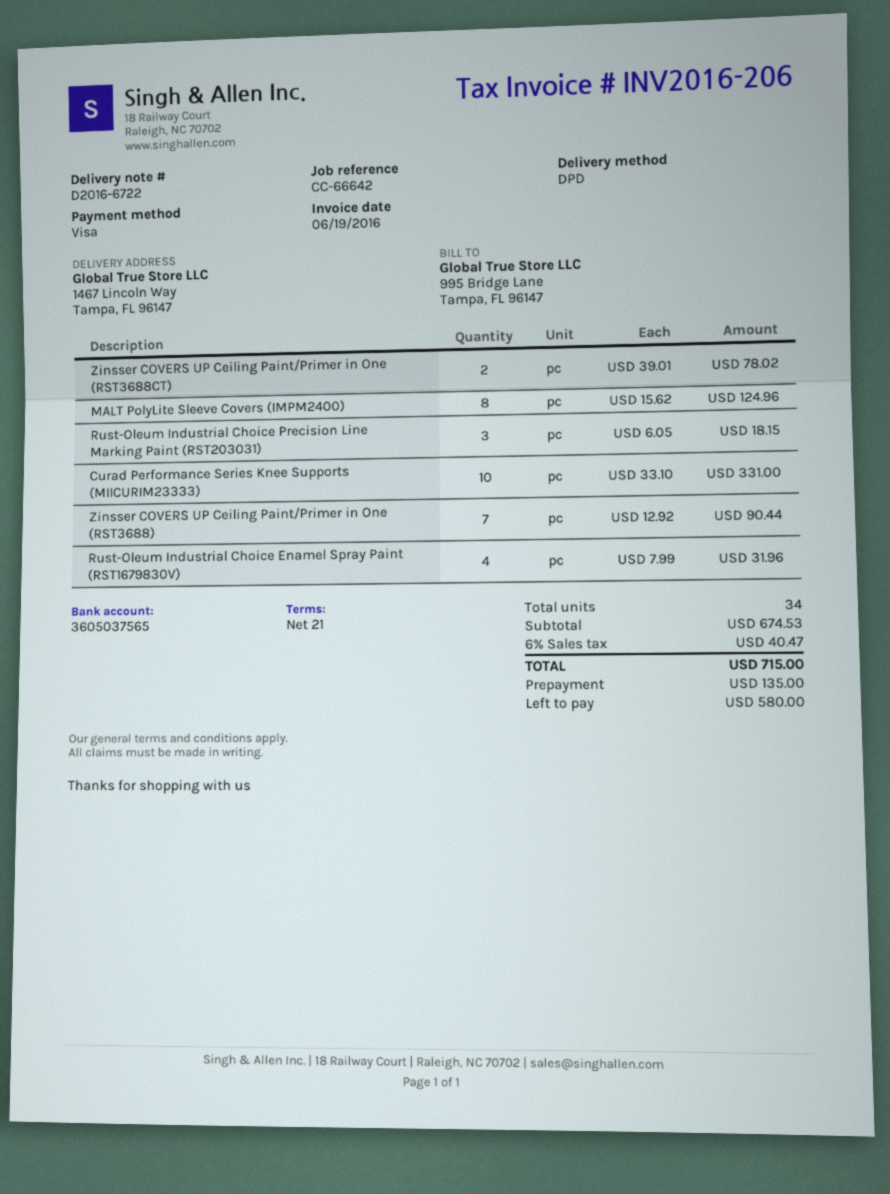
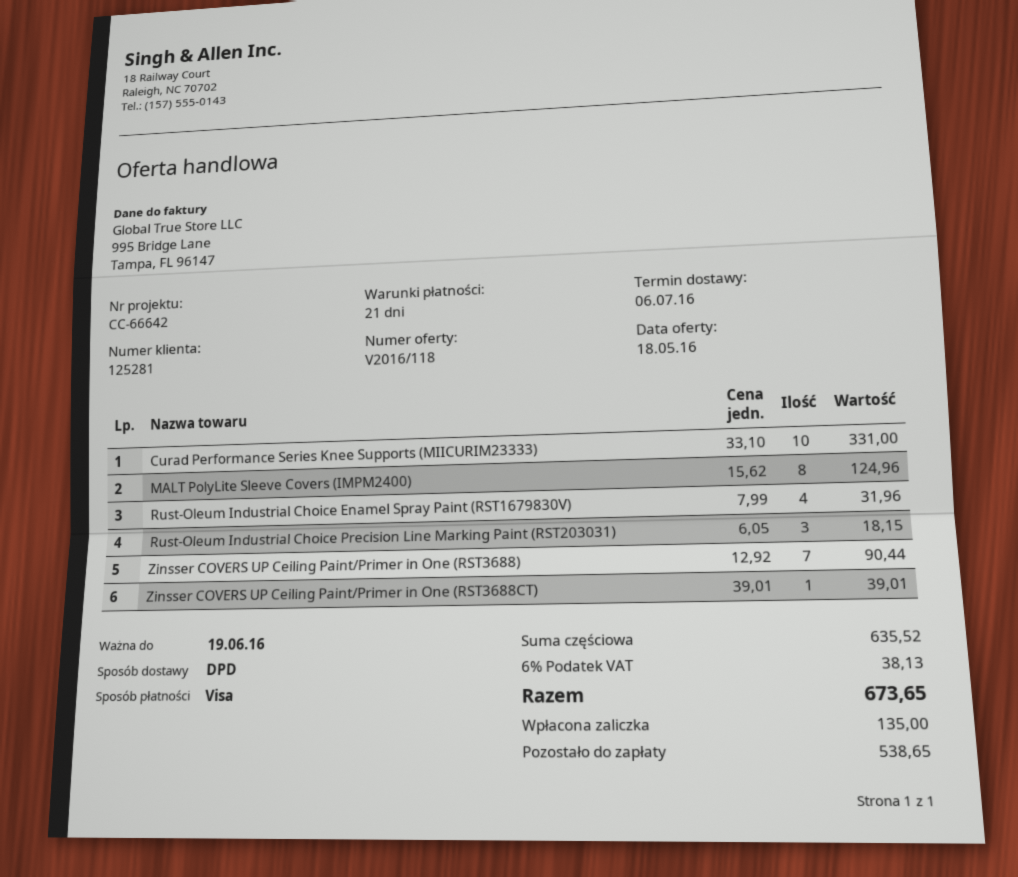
Zinsser COVERS UP Ceiling Paint/Primer in One (RST3688CT): 2 x 39.01 = 78.02 -> 1 x 39.01 = 39.01
subtotal: 674.53 -> 635.52
tax: 6% = 40.47 -> 6% = 38.13
total: 715.00 -> 673.65
balance: 580.00 -> 538.65

